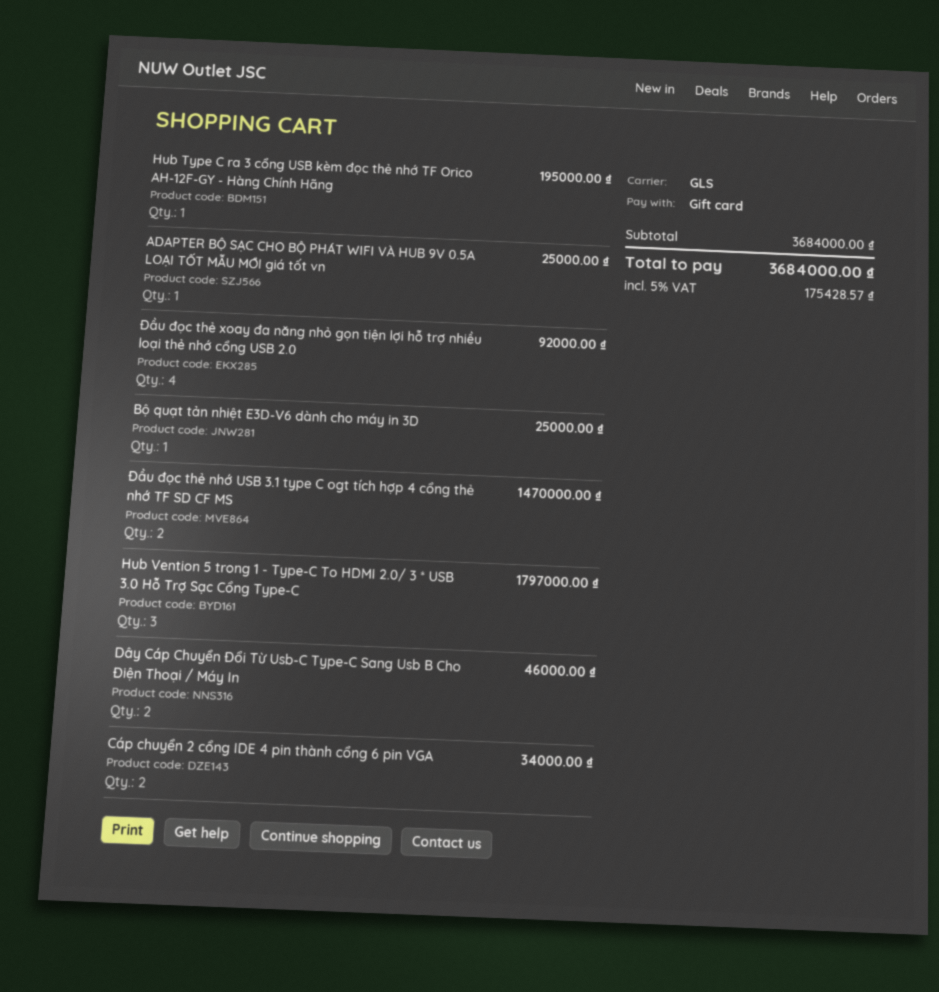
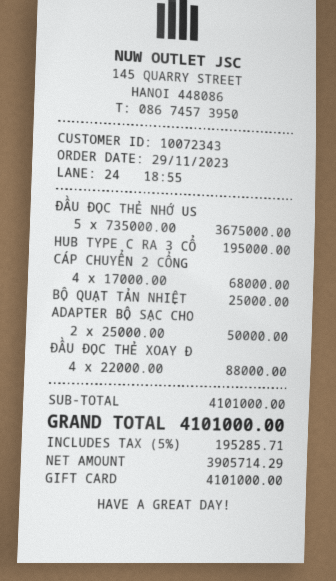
ADAPTER BỘ SẠC CHO BỘ PHÁT WIFI VÀ HUB 9V 0.5A LOẠI TỐT MẪU MỚI giá tốt vn: 1 for 25000.00 -> 2 for 50000.00
Đầu đọc thẻ xoay đa năng nhỏ gọn tiện lợi hỗ trợ nhiều loại thẻ nhớ cổng USB 2.0: 4 for 92000.00 -> 4 for 88000.00
Đầu đọc thẻ nhớ USB 3.1 type C ogt tích hợp 4 cổng thẻ nhớ TF SD CF MS: 2 for 1470000.00 -> 5 for 3675000.00
Hub Vention 5 trong 1 - Type-C To HDMI 2.0/ 3 * USB 3.0 Hỗ Trợ Sạc Cổng Type-C: 3 for 1797000.00 -> none
Dây Cáp Chuyển Đổi Từ Usb-C Type-C Sang Usb B Cho Điện Thoại / Máy In: 2 for 46000.00 -> none
Cáp chuyển 2 cổng IDE 4 pin thành cổng 6 pin VGA: 2 for 34000.00 -> 4 for 68000.00
subtotal: 3684000.00 -> 4101000.00
tax: 5% = 175428.57 -> 5% = 195285.71
total: 3684000.00 -> 4101000.00

